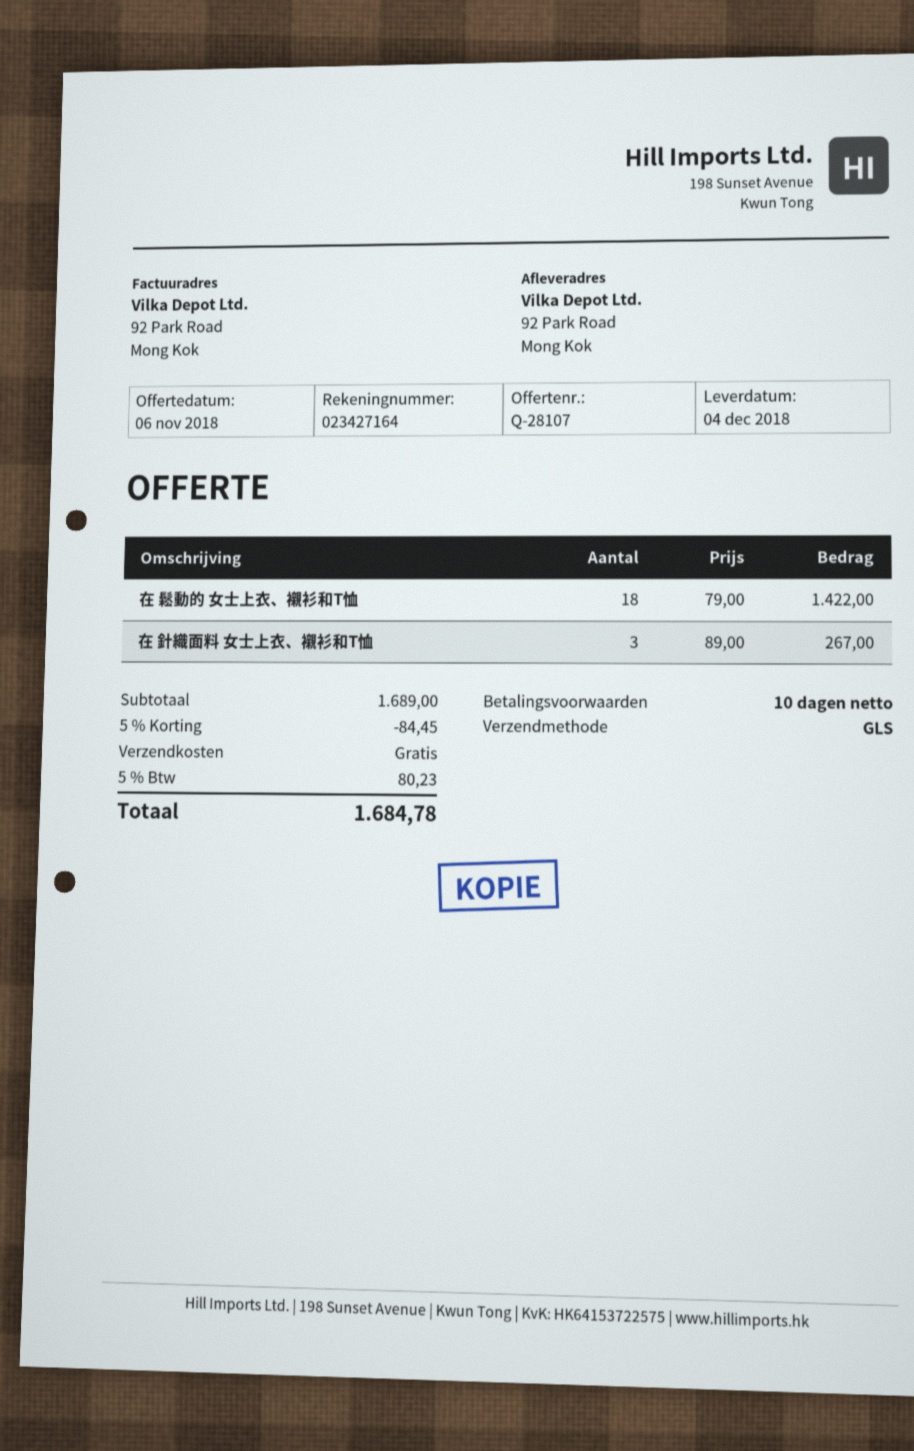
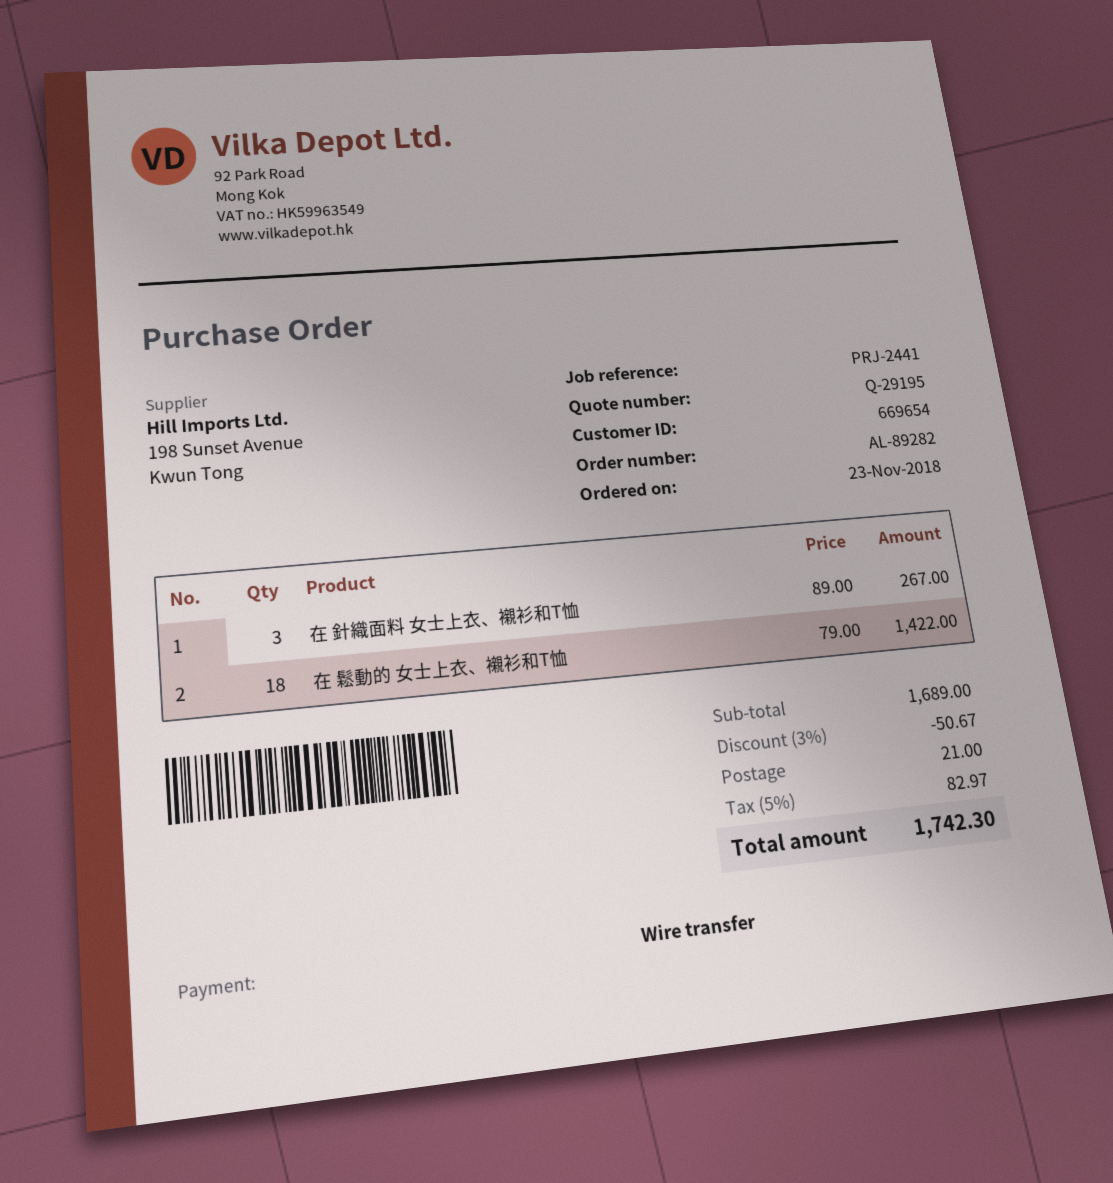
quote number: Q-28107 -> Q-29195
discount: 5% = 84.45 -> 3% = 50.67
shipping: 0.00 -> 21.00
tax: 5% = 80.23 -> 5% = 82.97
total: 1684.78 -> 1742.30

